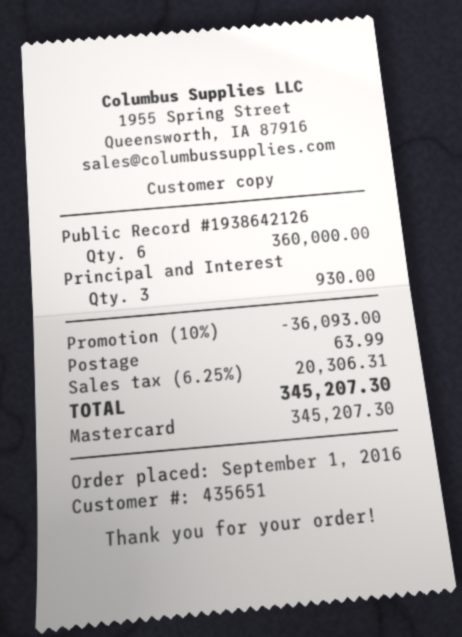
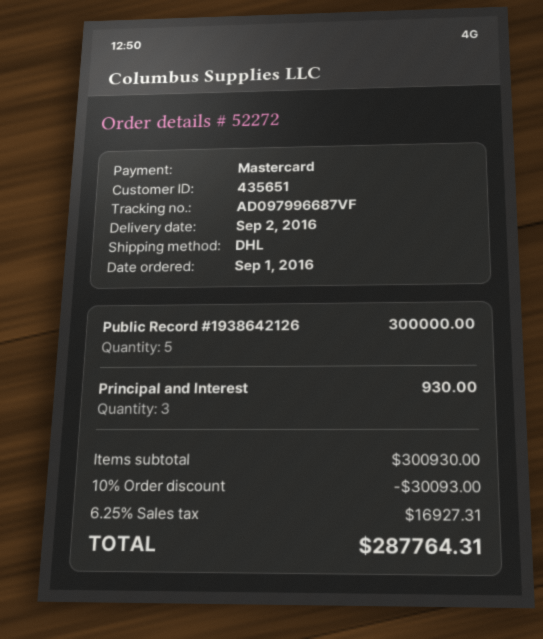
Public Record #1938642126: 6 for 360000.00 -> 5 for 300000.00
discount: 10% = 36093.00 -> 10% = 30093.00
shipping: 63.99 -> none
tax: 6.25% = 20306.31 -> 6.25% = 16927.31
total: 345207.30 -> 287764.31

